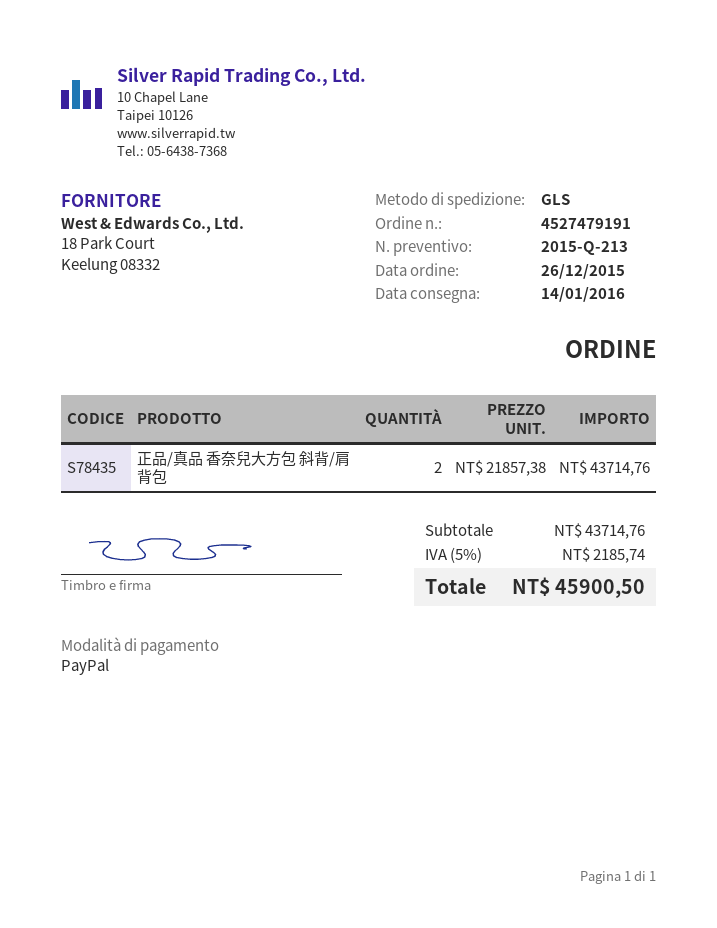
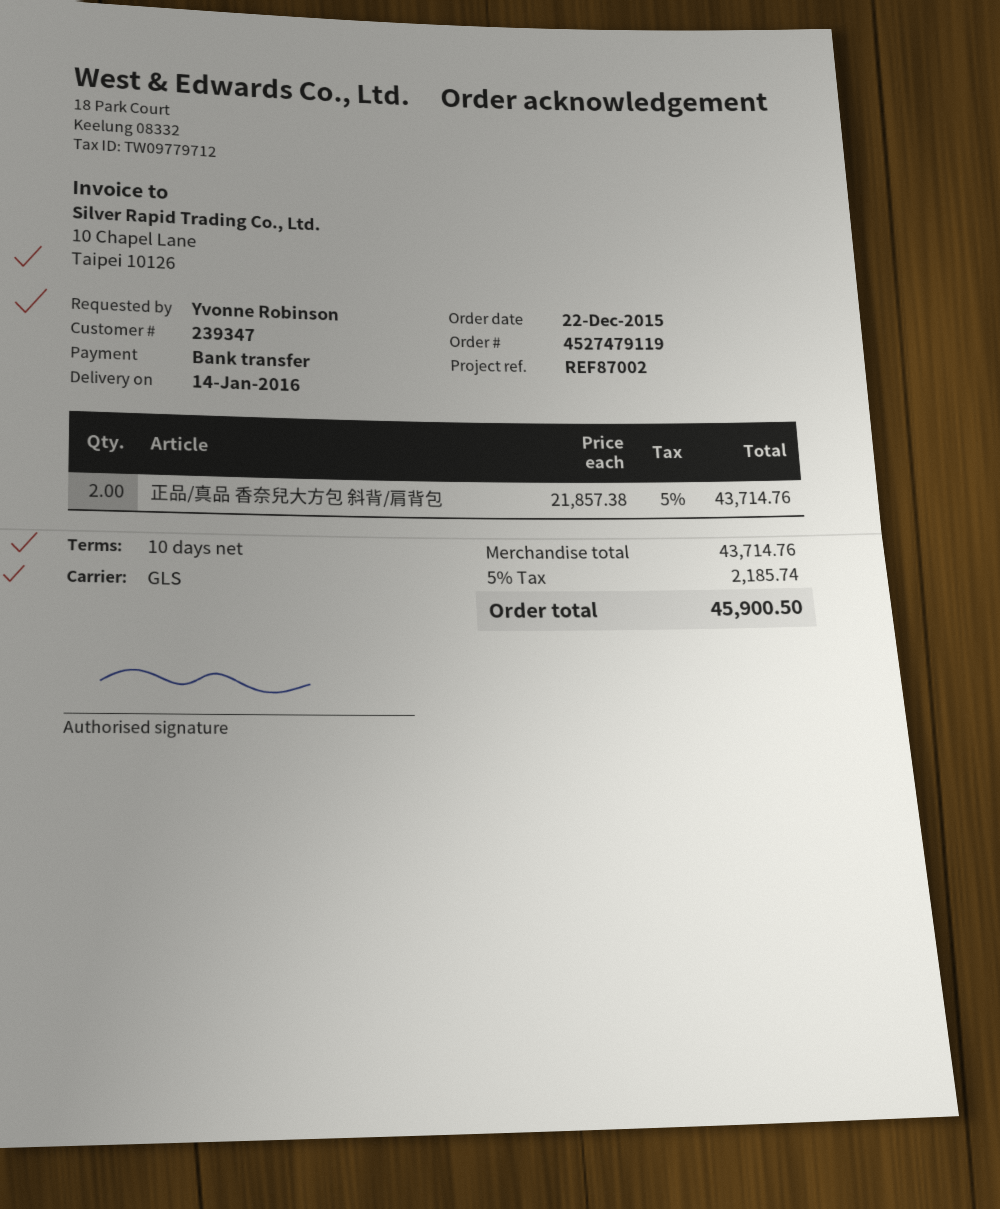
order number: 4527479191 -> 4527479119
order date: 2015-12-26 -> 2015-12-22
payment method: PayPal -> bank transfer

